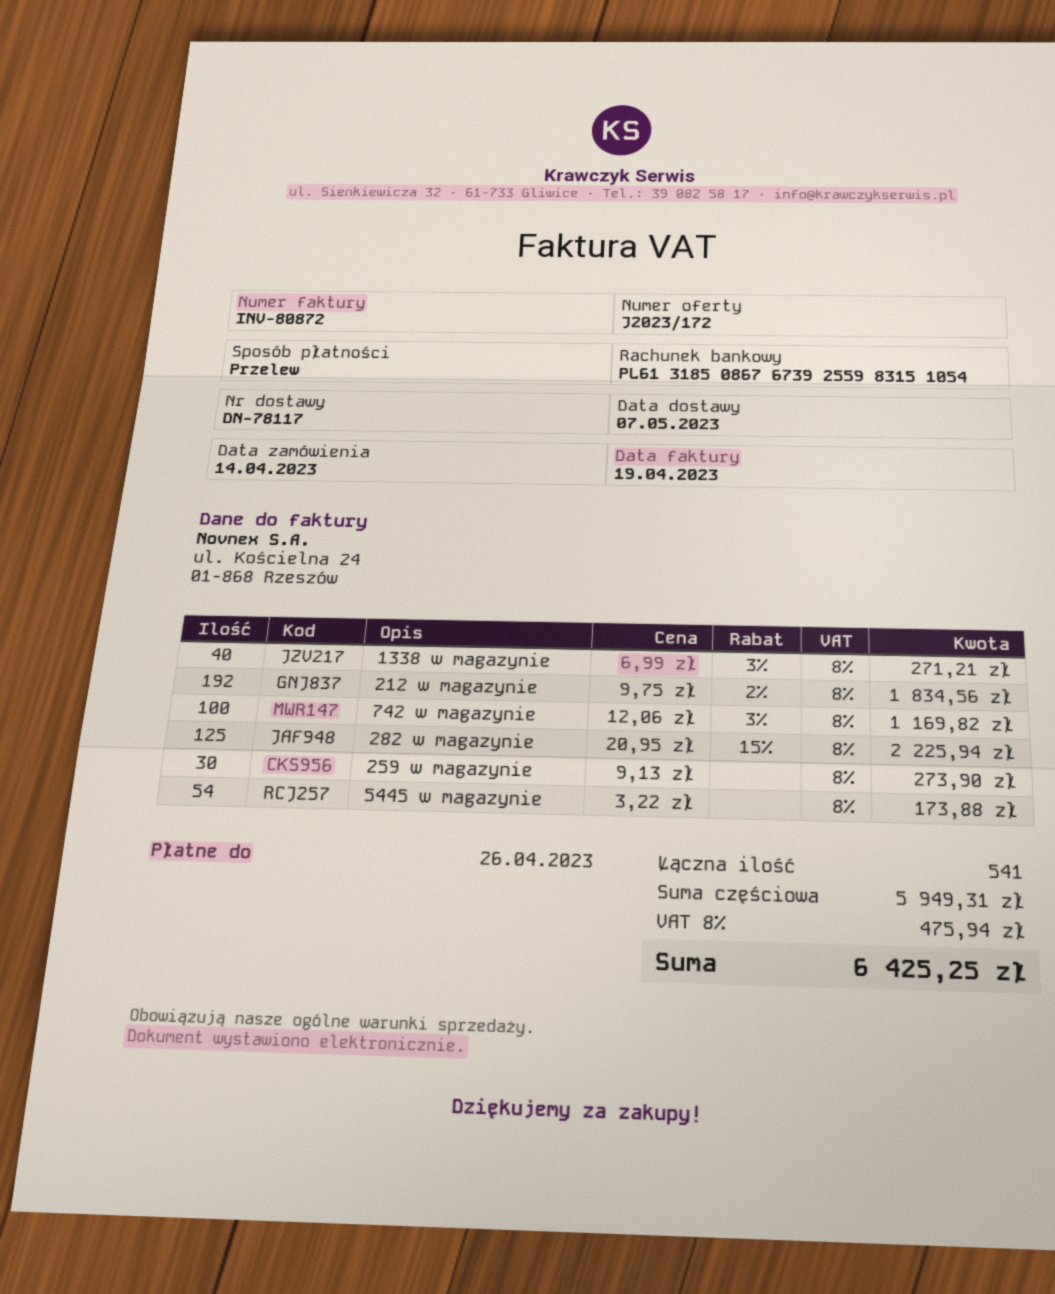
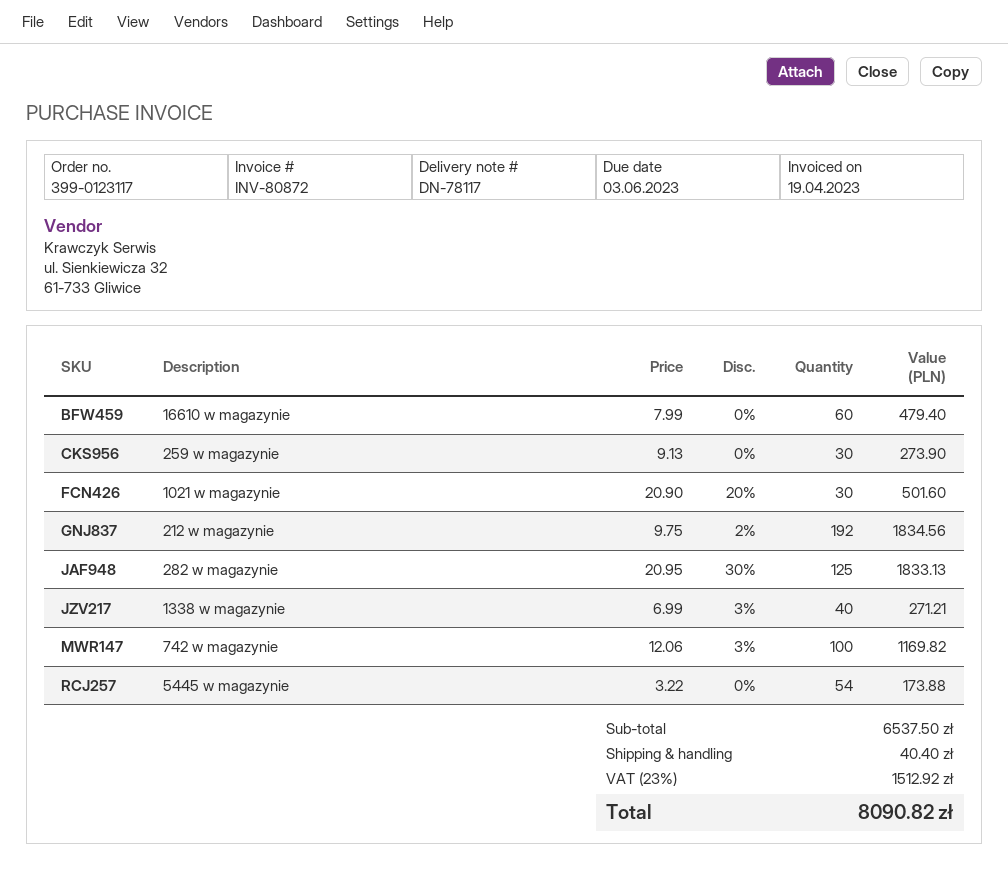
due date: 2023-04-26 -> 2023-06-03
282 w magazynie: 125 x 20.95 - 15% = 2225.94 -> 125 x 20.95 - 30% = 1833.13
16610 w magazynie: none -> 60 x 7.99 = 479.40
1021 w magazynie: none -> 30 x 20.90 - 20% = 501.60
subtotal: 5949.31 -> 6537.50
shipping: none -> 40.40
tax: 8% = 475.94 -> 23% = 1512.92
total: 6425.25 -> 8090.82

